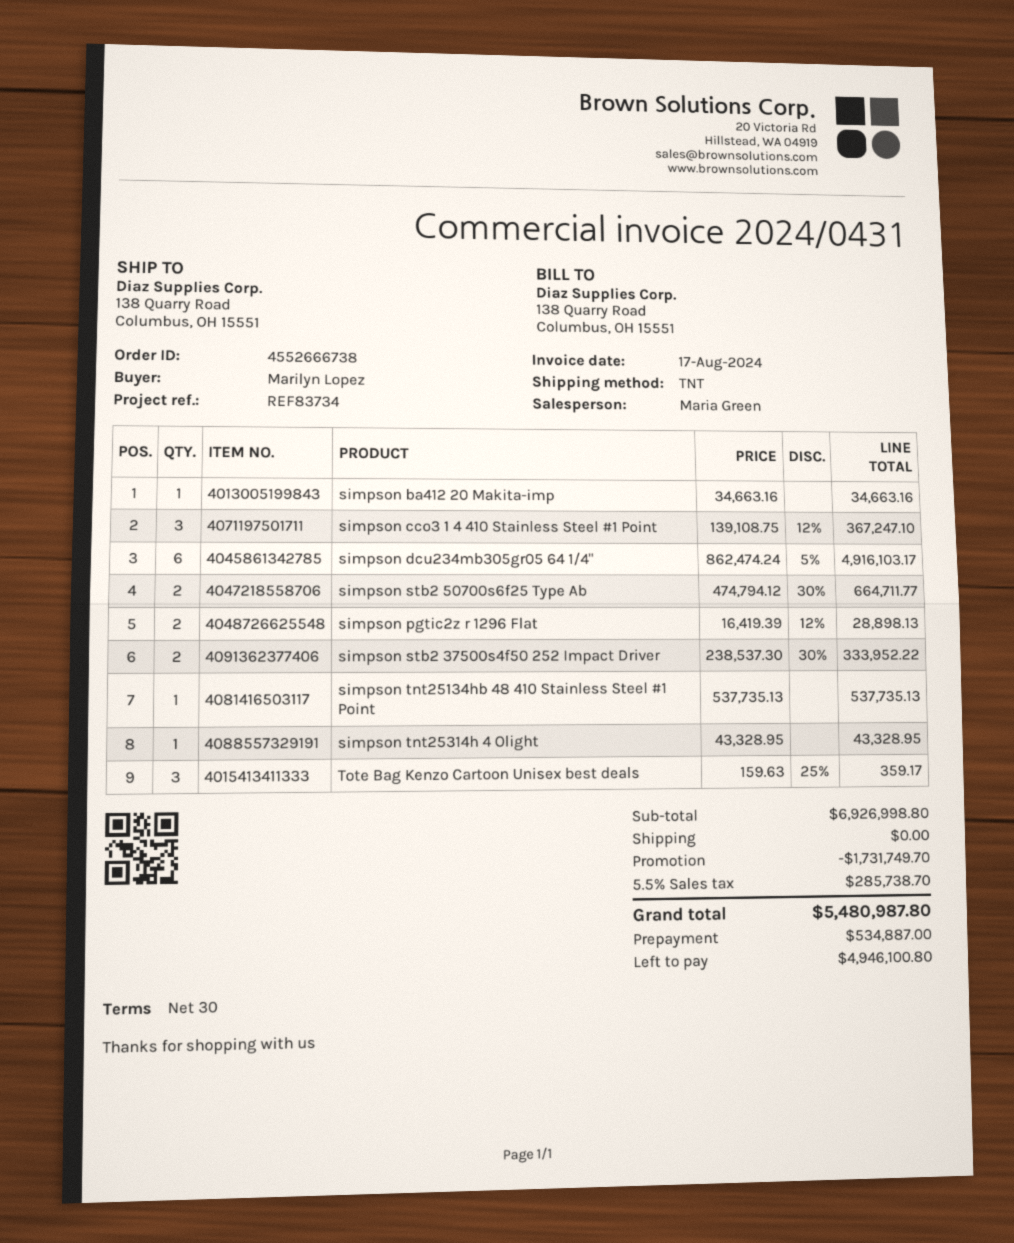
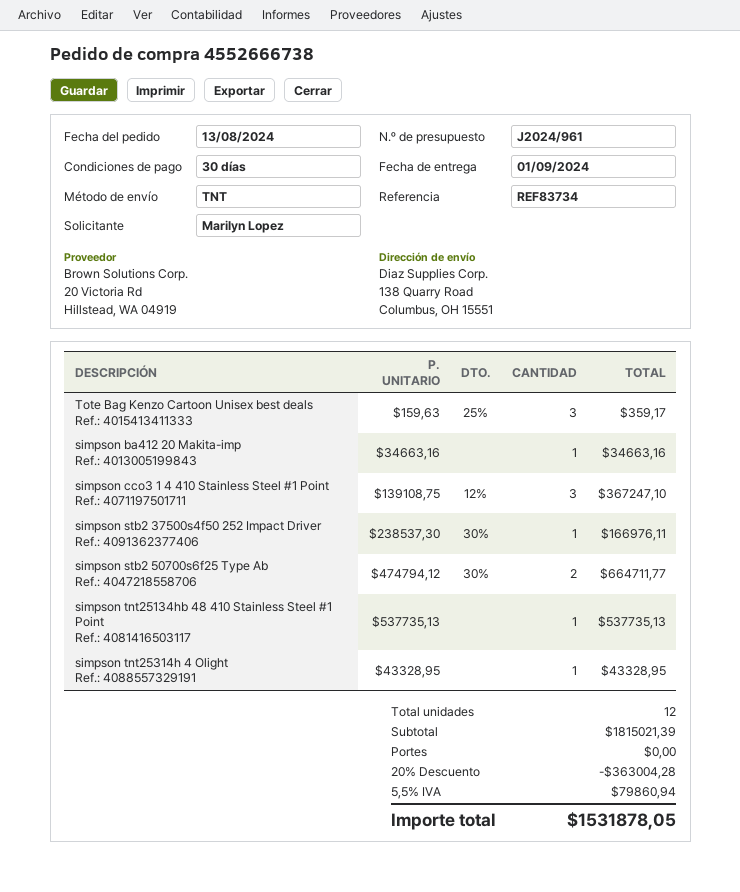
simpson dcu234mb305gr05 64 1/4": 6 x 862474.24 - 5% = 4916103.17 -> none
simpson pgtic2z r 1296 Flat: 2 x 16419.39 - 12% = 28898.13 -> none
simpson stb2 37500s4f50 252 Impact Driver: 2 x 238537.30 - 30% = 333952.22 -> 1 x 238537.30 - 30% = 166976.11
subtotal: 6926998.80 -> 1815021.39
discount: 1731749.70 -> 363004.28
tax: 5.5% = 285738.70 -> 5.5% = 79860.94
total: 5480987.80 -> 1531878.05

